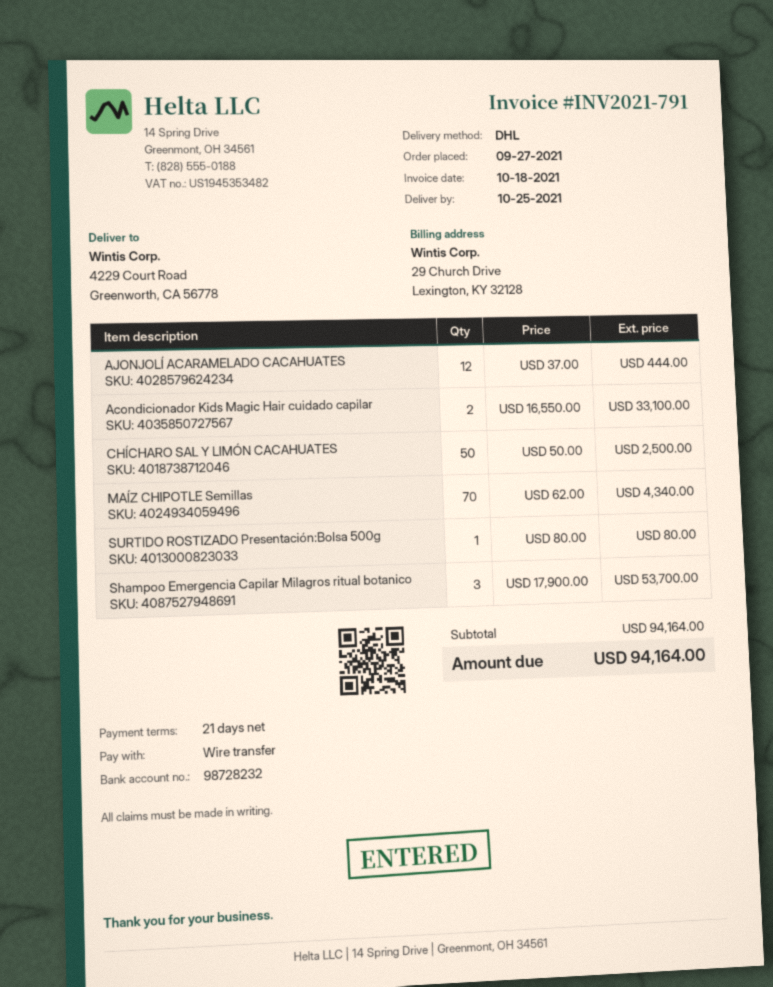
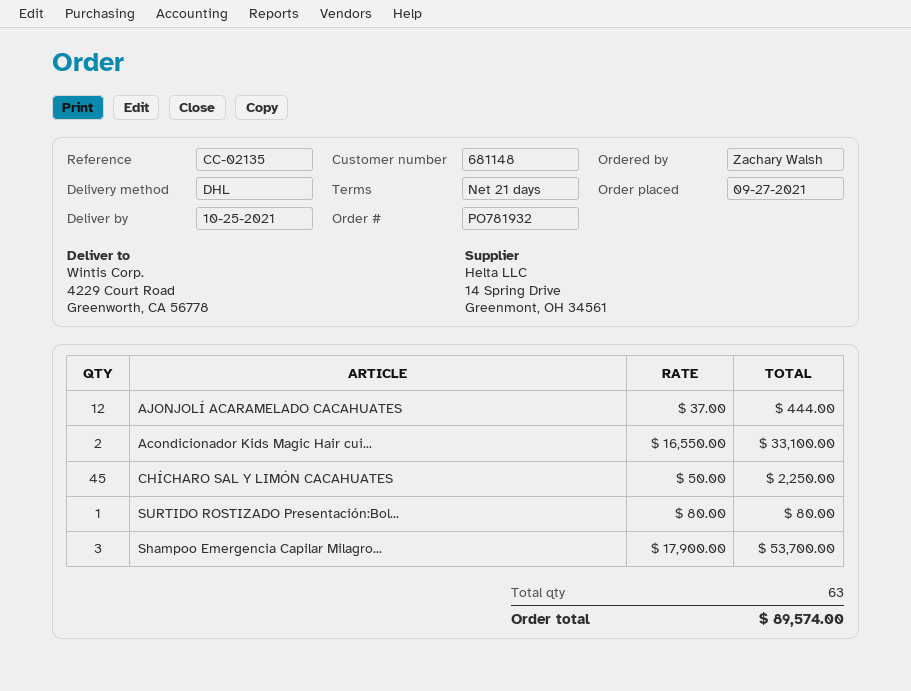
CHÍCHARO SAL Y LIMÓN CACAHUATES: 50 x 50.00 = 2500.00 -> 45 x 50.00 = 2250.00
MAÍZ CHIPOTLE Semillas: 70 x 62.00 = 4340.00 -> none
total: 94164.00 -> 89574.00

